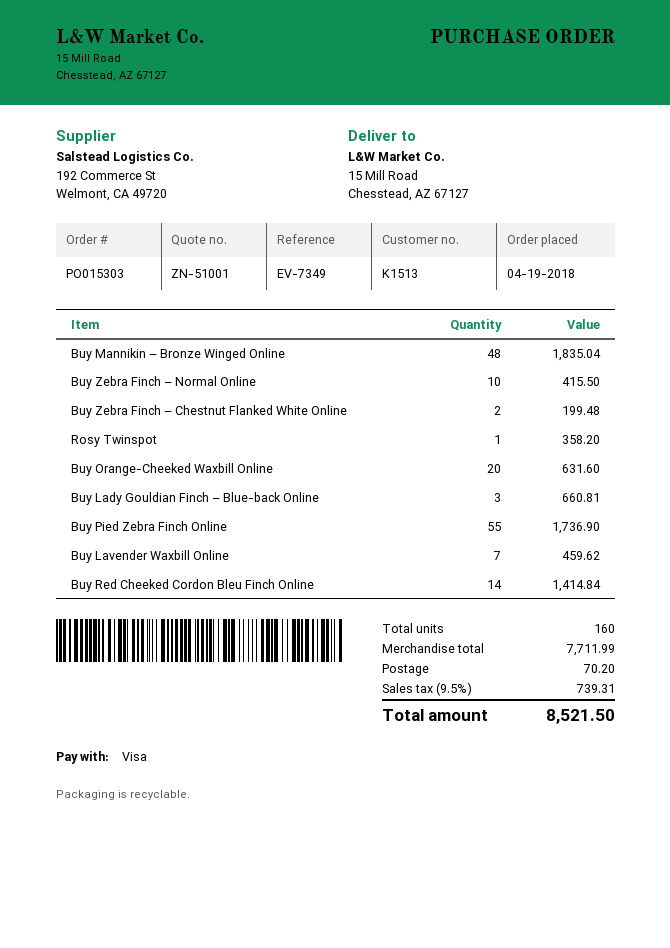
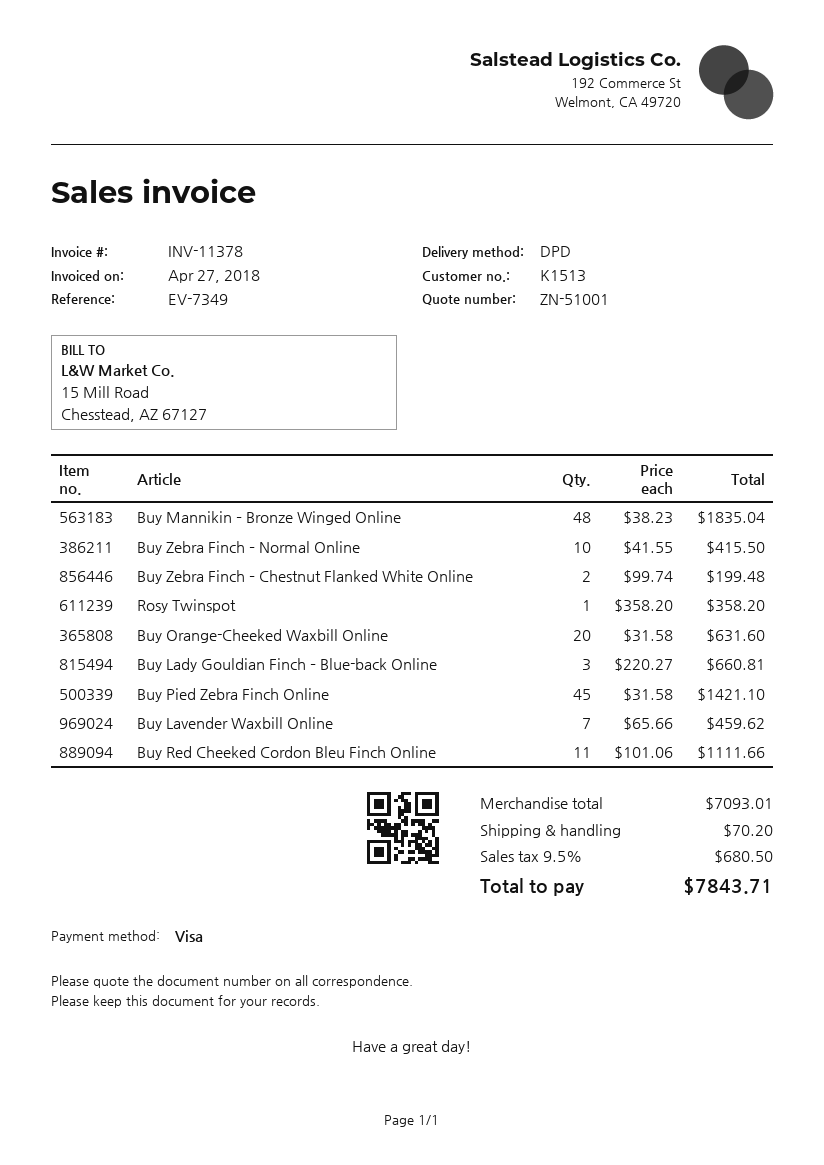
Buy Pied Zebra Finch Online: 55 for 1736.90 -> 45 for 1421.10
Buy Red Cheeked Cordon Bleu Finch Online: 14 for 1414.84 -> 11 for 1111.66
subtotal: 7711.99 -> 7093.01
tax: 9.5% = 739.31 -> 9.5% = 680.50
total: 8521.50 -> 7843.71

